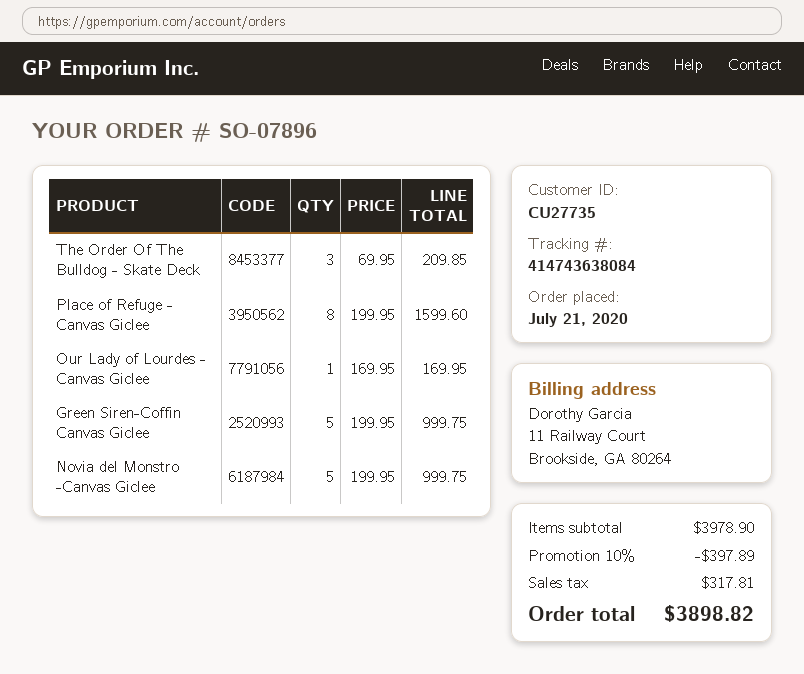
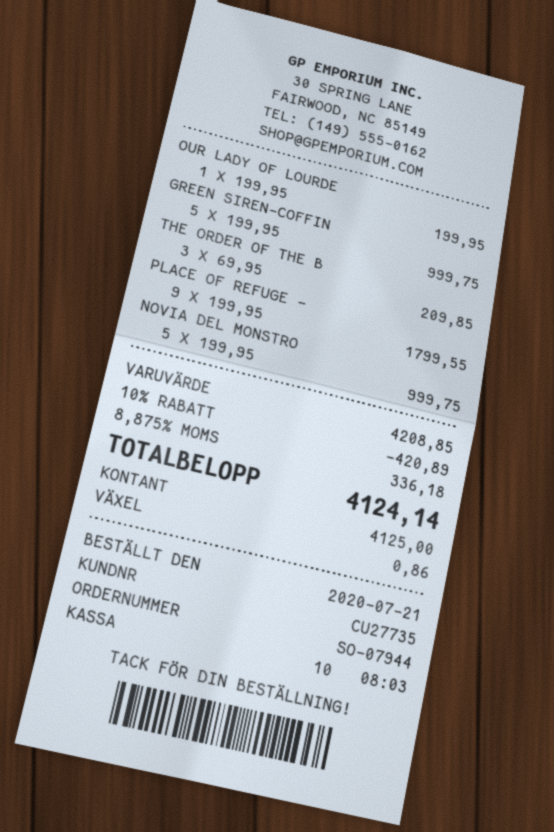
order number: SO-07896 -> SO-07944
Place of Refuge - Canvas Giclee: 8 x 199.95 = 1599.60 -> 9 x 199.95 = 1799.55
Our Lady of Lourdes - Canvas Giclee: 1 x 169.95 = 169.95 -> 1 x 199.95 = 199.95
subtotal: 3978.90 -> 4208.85
discount: 10% = 397.89 -> 10% = 420.89
tax: 317.81 -> 336.18
total: 3898.82 -> 4124.14

